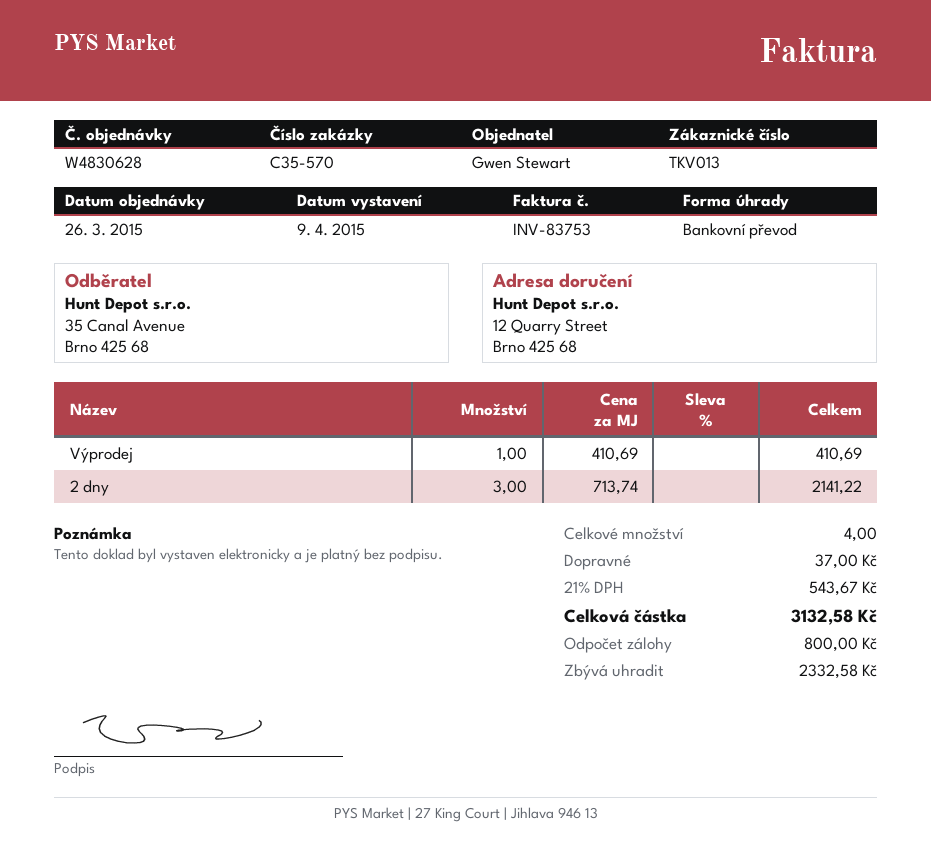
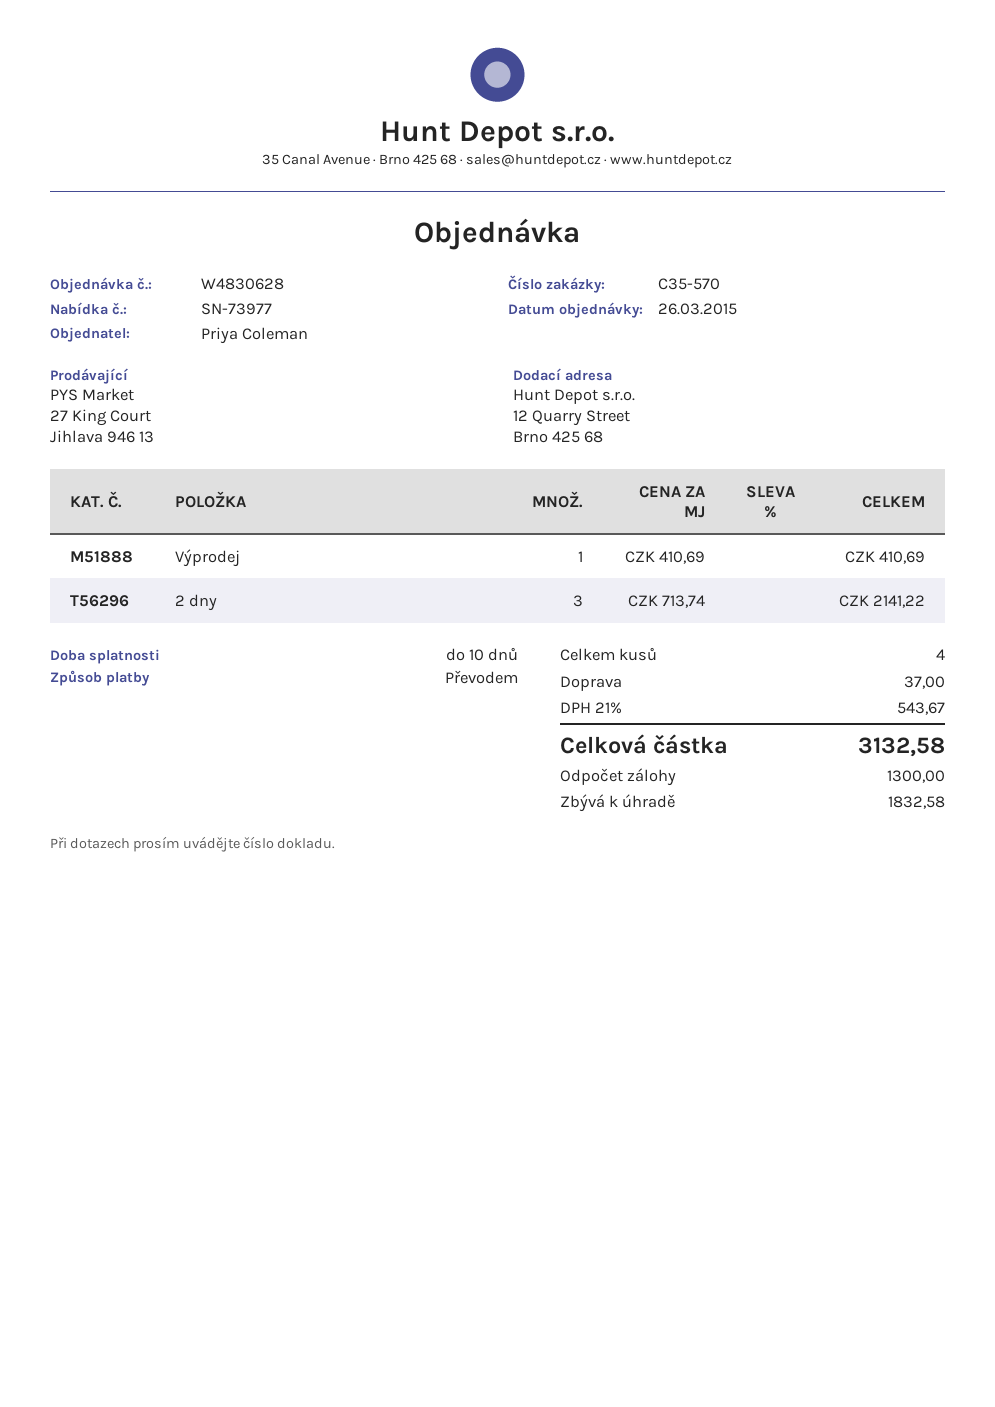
ordered by: Gwen Stewart -> Priya Coleman
deposit: 800.00 -> 1300.00
balance: 2332.58 -> 1832.58

